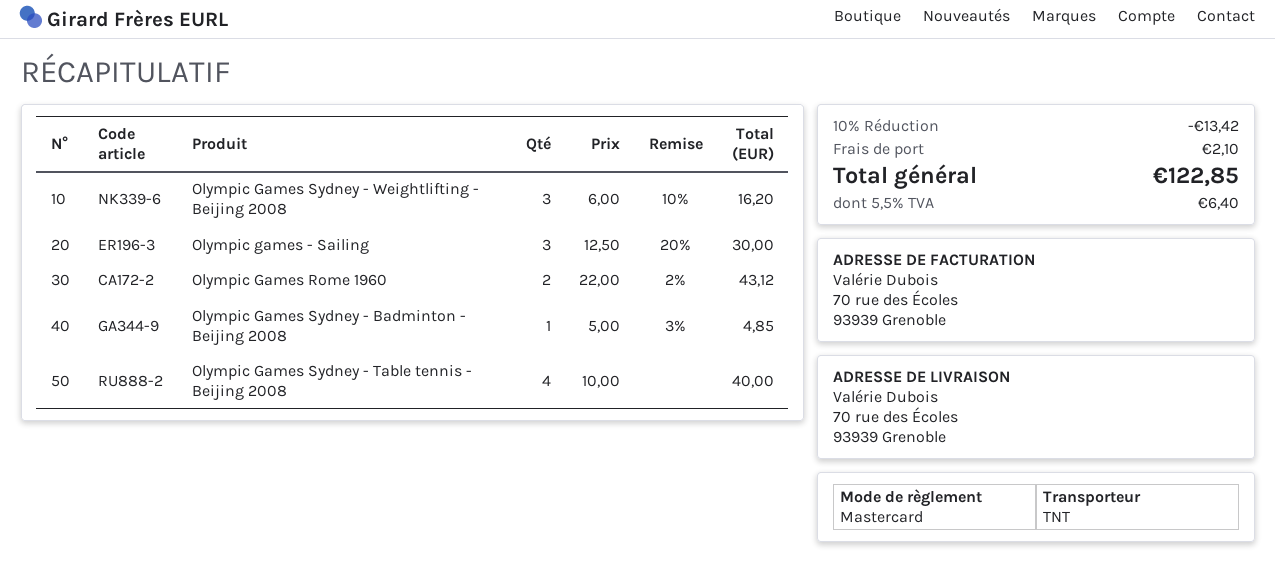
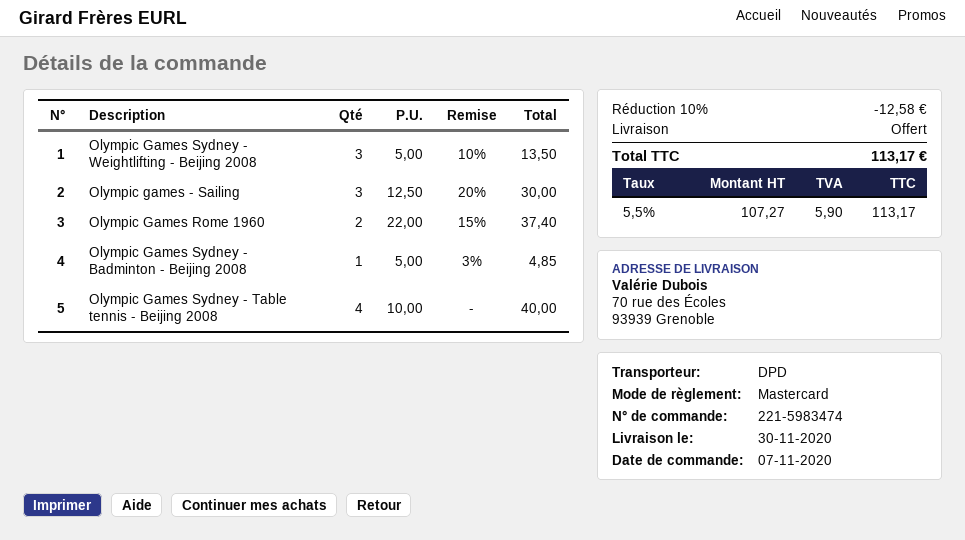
shipping method: TNT -> DPD
Olympic Games Sydney - Weightlifting - Beijing 2008: 3 x 6.00 - 10% = 16.20 -> 3 x 5.00 - 10% = 13.50
Olympic Games Rome 1960: 2 x 22.00 - 2% = 43.12 -> 2 x 22.00 - 15% = 37.40
discount: 10% = 13.42 -> 10% = 12.58
shipping: 2.10 -> 0.00
tax: 5.5% = 6.40 -> 5.5% = 5.90
total: 122.85 -> 113.17

